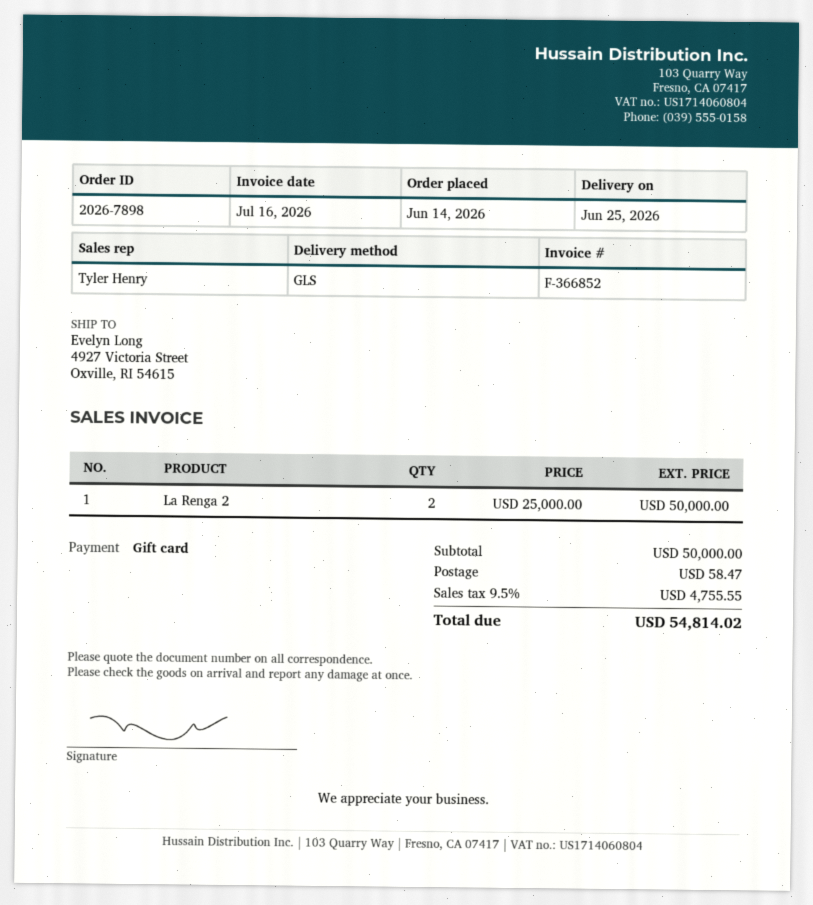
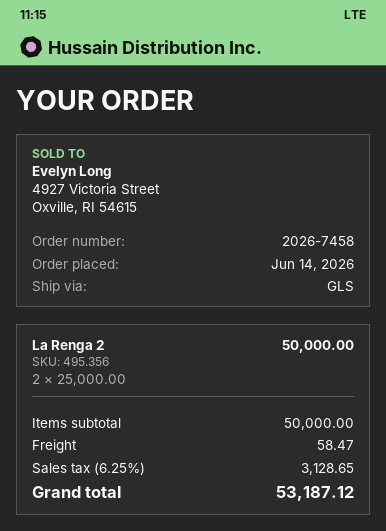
order number: 2026-7898 -> 2026-7458
tax: 9.5% = 4755.55 -> 6.25% = 3128.65
total: 54814.02 -> 53187.12

